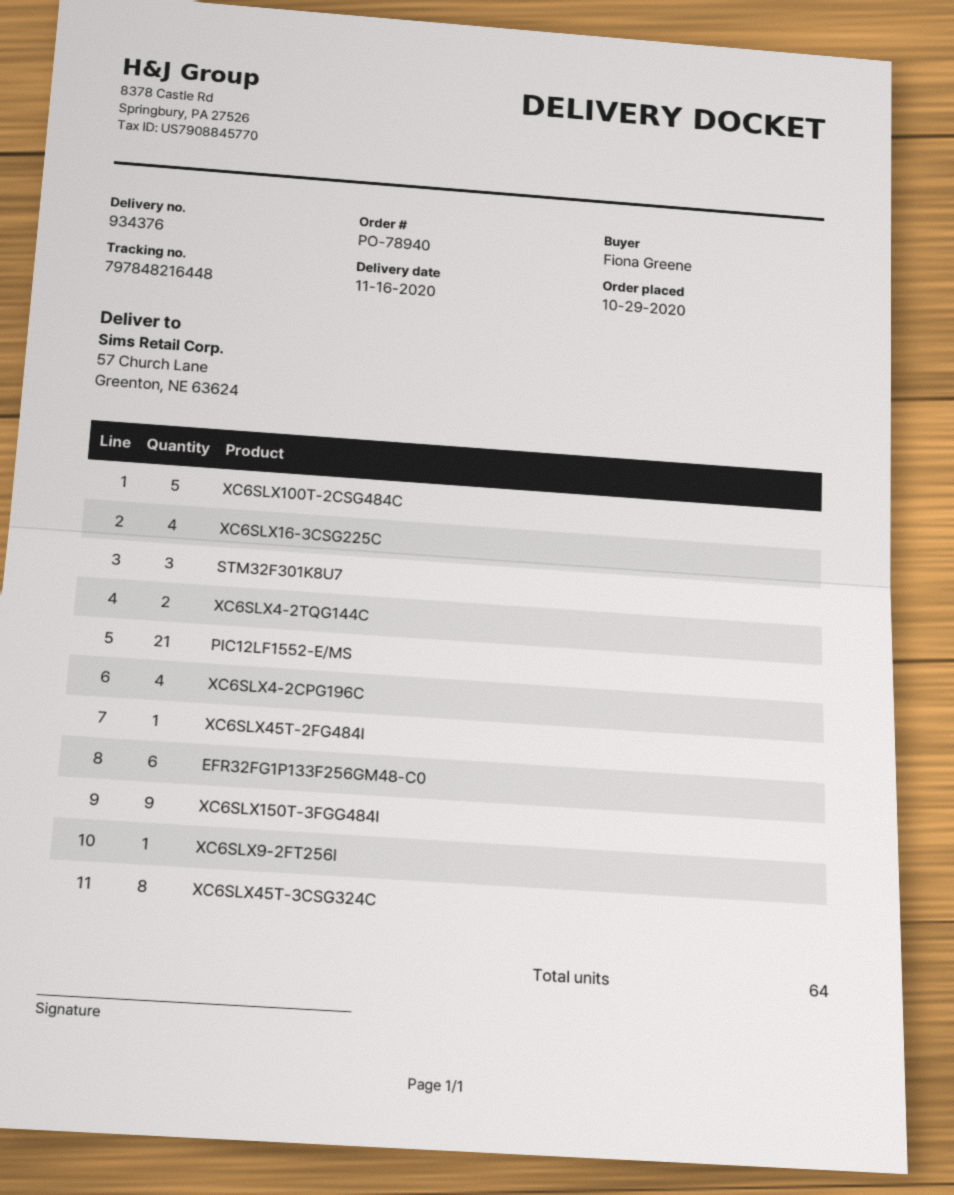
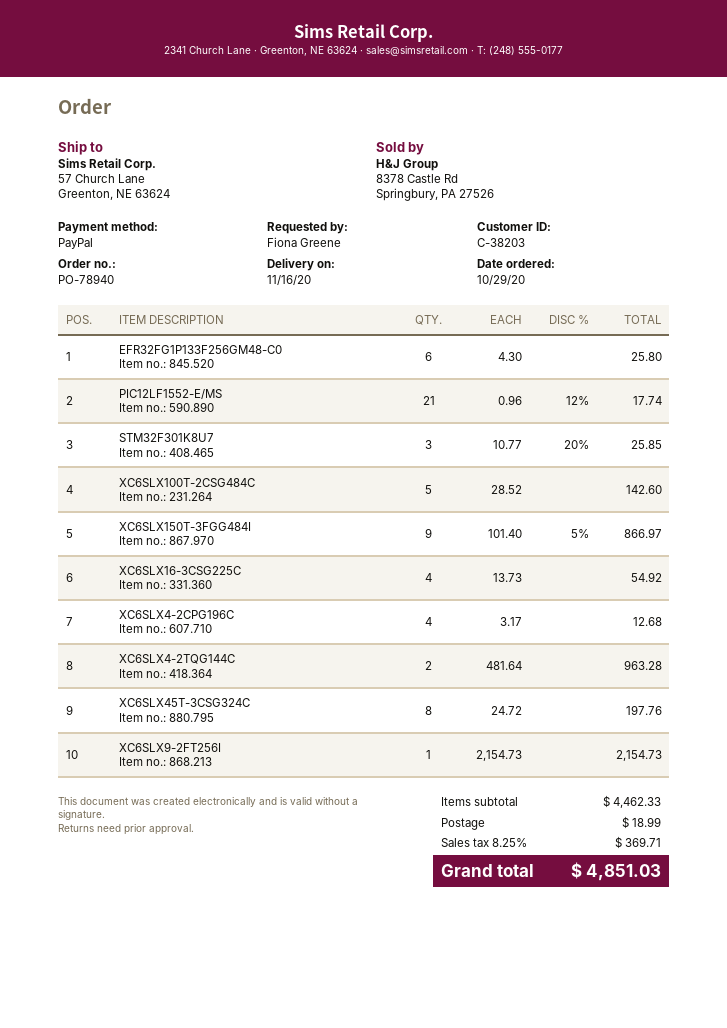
XC6SLX45T-2FG484I: 1 -> none

